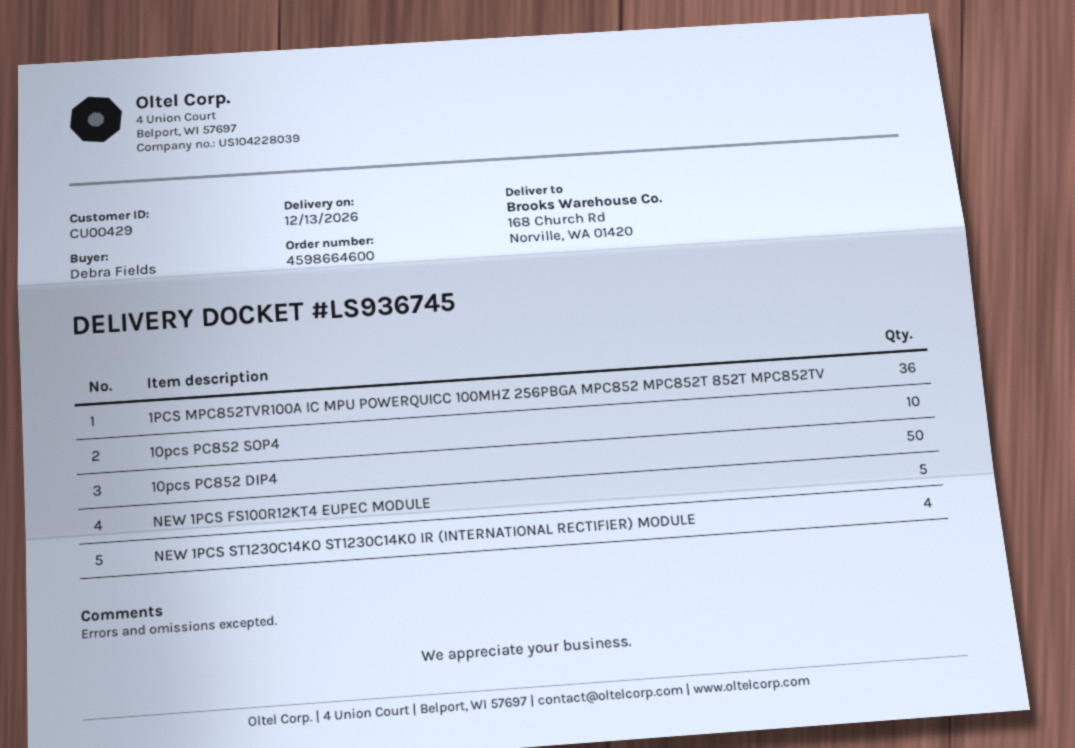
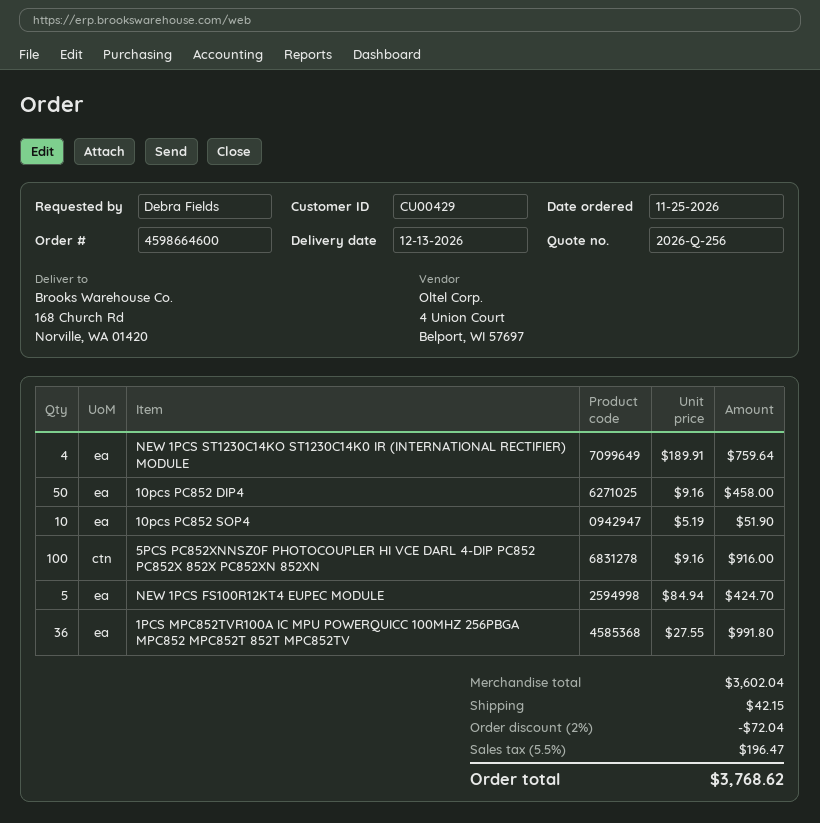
5PCS PC852XNNSZ0F PHOTOCOUPLER HI VCE DARL 4-DIP PC852 PC852X 852X PC852XN 852XN: none -> 100

